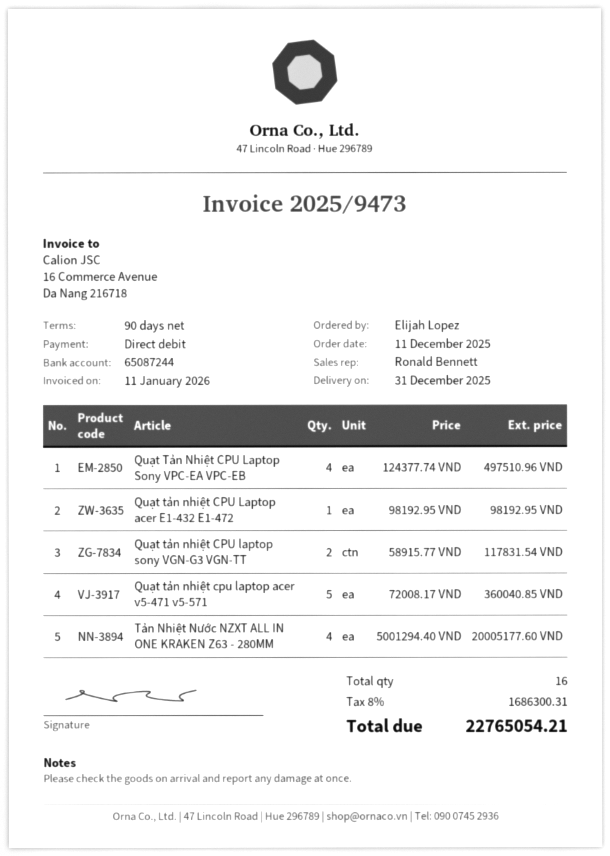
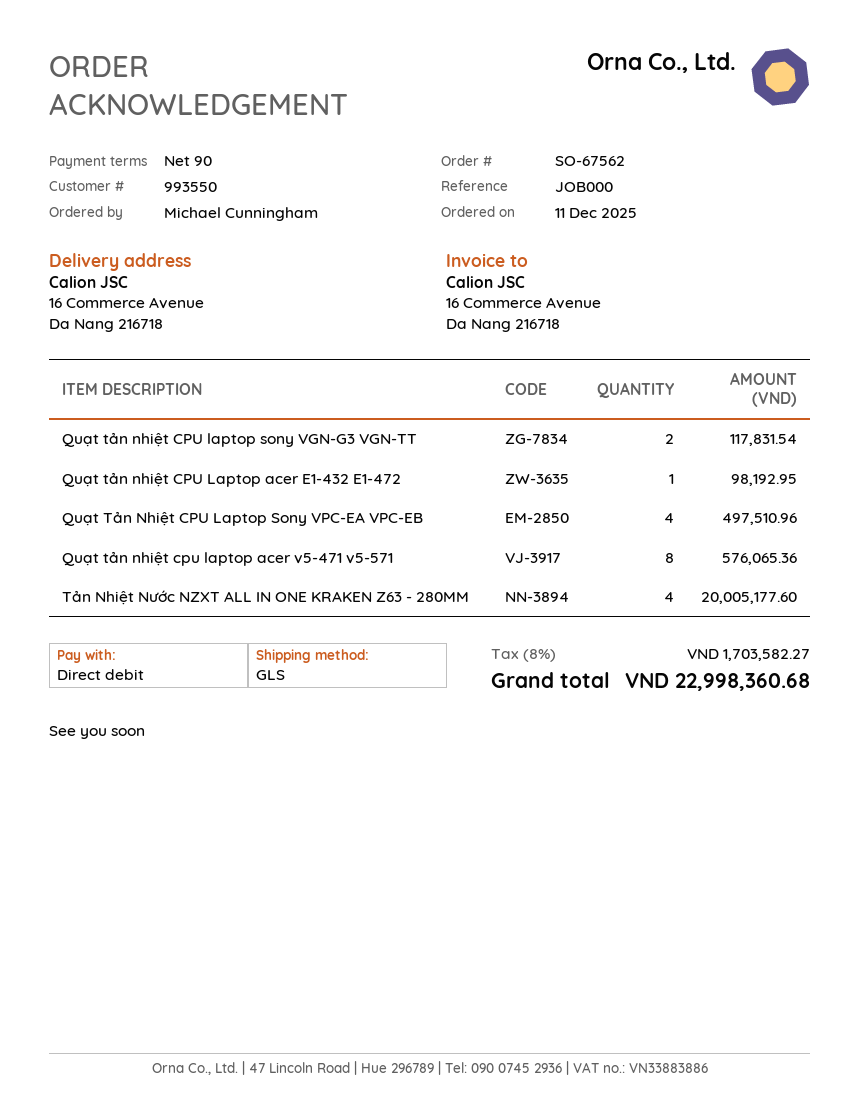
ordered by: Elijah Lopez -> Michael Cunningham
Quạt tản nhiệt cpu laptop acer v5-471 v5-571: 5 for 360040.85 -> 8 for 576065.36
tax: 8% = 1686300.31 -> 8% = 1703582.27
total: 22765054.21 -> 22998360.68

